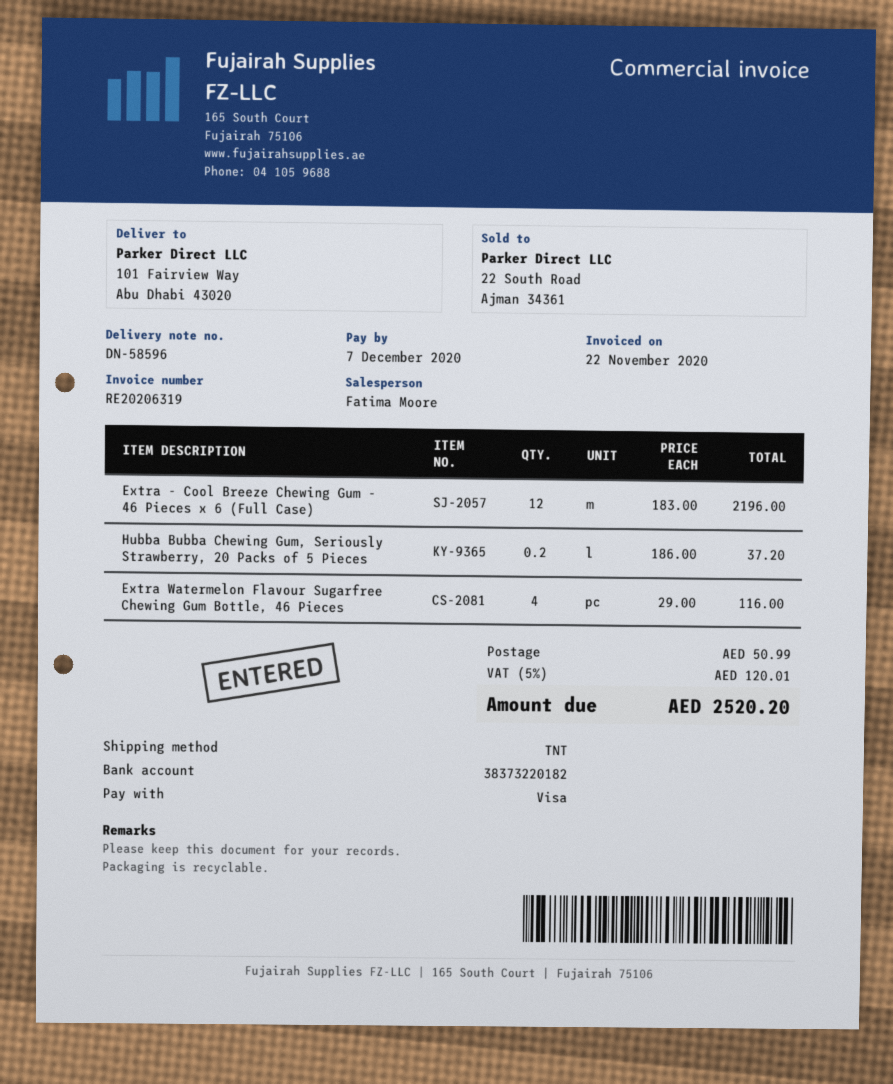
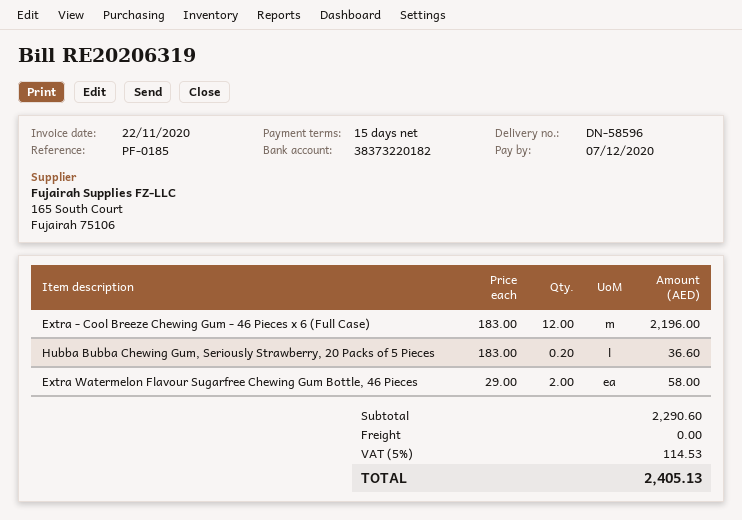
Hubba Bubba Chewing Gum, Seriously Strawberry, 20 Packs of 5 Pieces: 0.2 x 186.00 = 37.20 -> 0.2 x 183.00 = 36.60
Extra Watermelon Flavour Sugarfree Chewing Gum Bottle, 46 Pieces: 4 x 29.00 = 116.00 -> 2 x 29.00 = 58.00
shipping: 50.99 -> 0.00
tax: 5% = 120.01 -> 5% = 114.53
total: 2520.20 -> 2405.13

